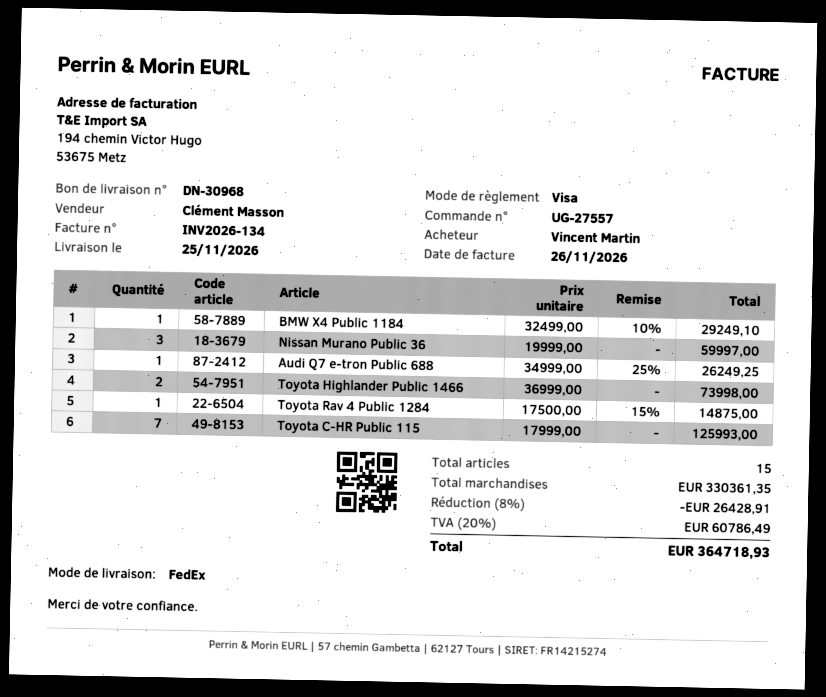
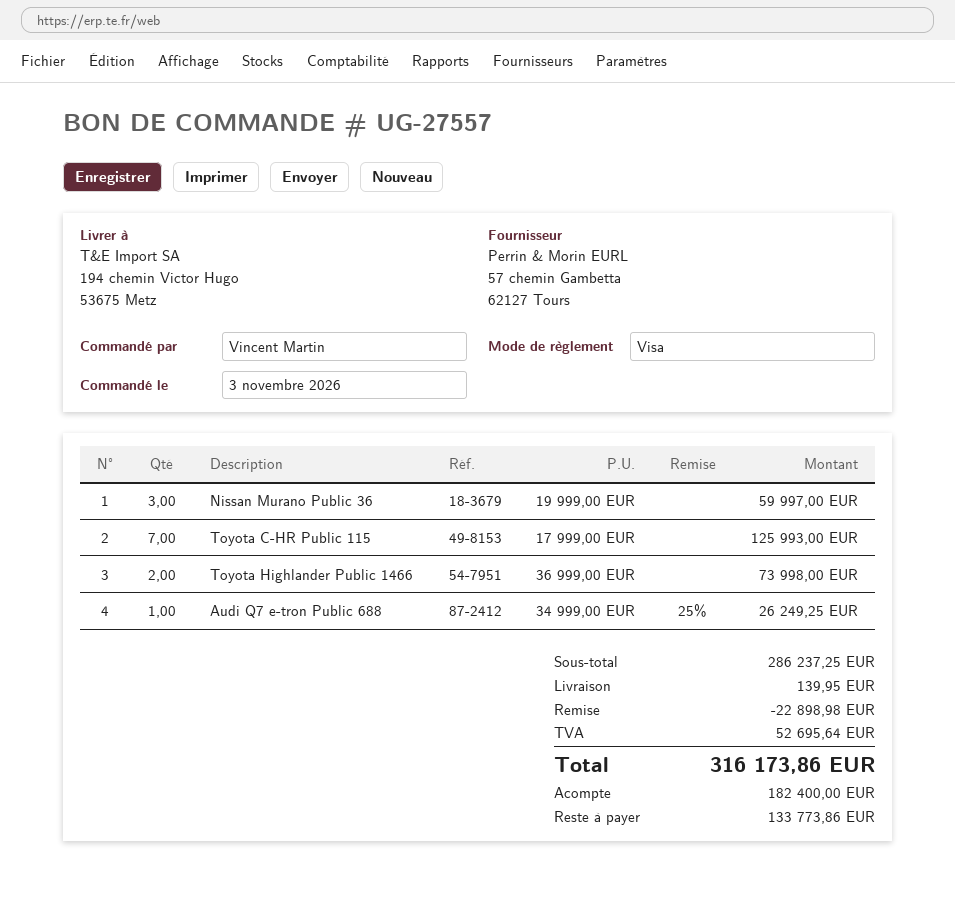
BMW X4 Public 1184: 1 x 32499.00 - 10% = 29249.10 -> none
Toyota Rav 4 Public 1284: 1 x 17500.00 - 15% = 14875.00 -> none
subtotal: 330361.35 -> 286237.25
discount: 26428.91 -> 22898.98
shipping: none -> 139.95
tax: 60786.49 -> 52695.64
total: 364718.93 -> 316173.86

